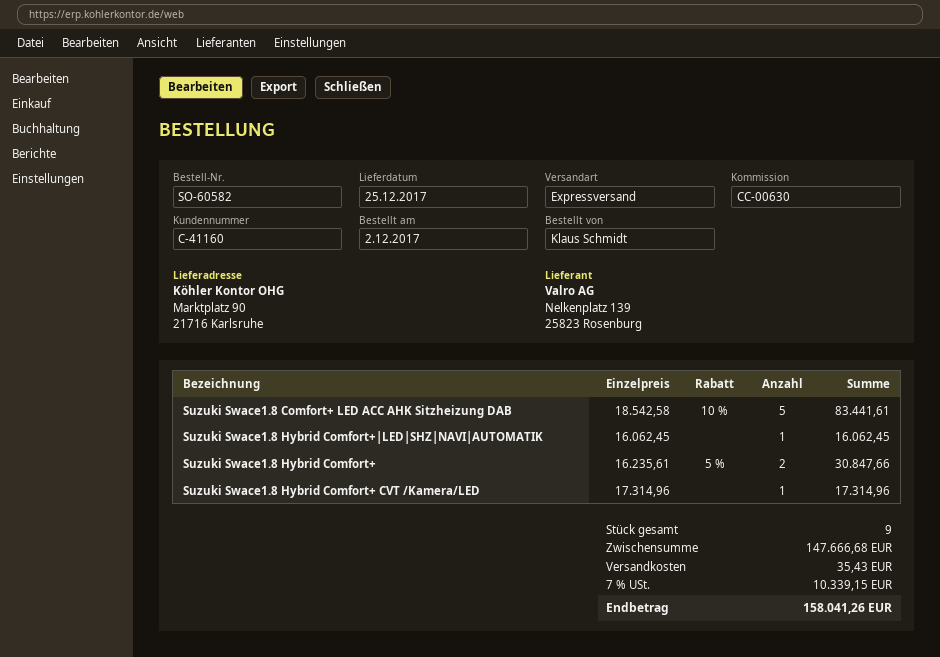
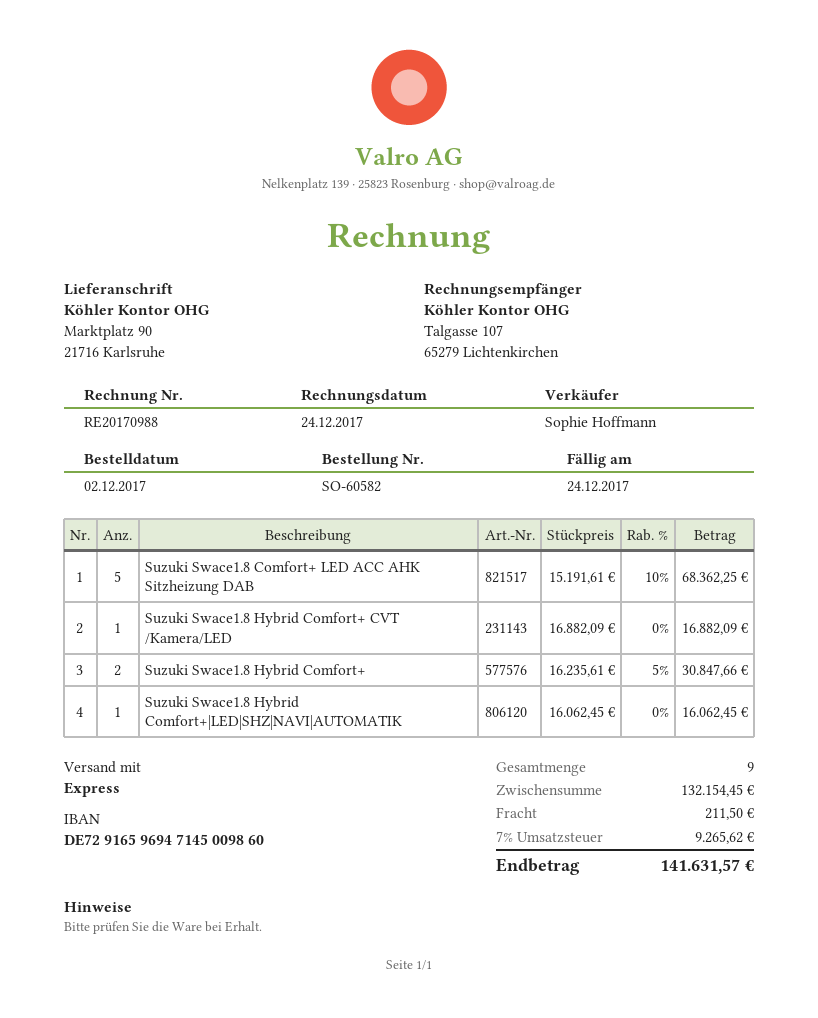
Suzuki Swace1.8 Comfort+ LED ACC AHK Sitzheizung DAB: 5 x 18542.58 - 10% = 83441.61 -> 5 x 15191.61 - 10% = 68362.25
Suzuki Swace1.8 Hybrid Comfort+ CVT /Kamera/LED: 1 x 17314.96 = 17314.96 -> 1 x 16882.09 = 16882.09
subtotal: 147666.68 -> 132154.45
shipping: 35.43 -> 211.50
tax: 7% = 10339.15 -> 7% = 9265.62
total: 158041.26 -> 141631.57

